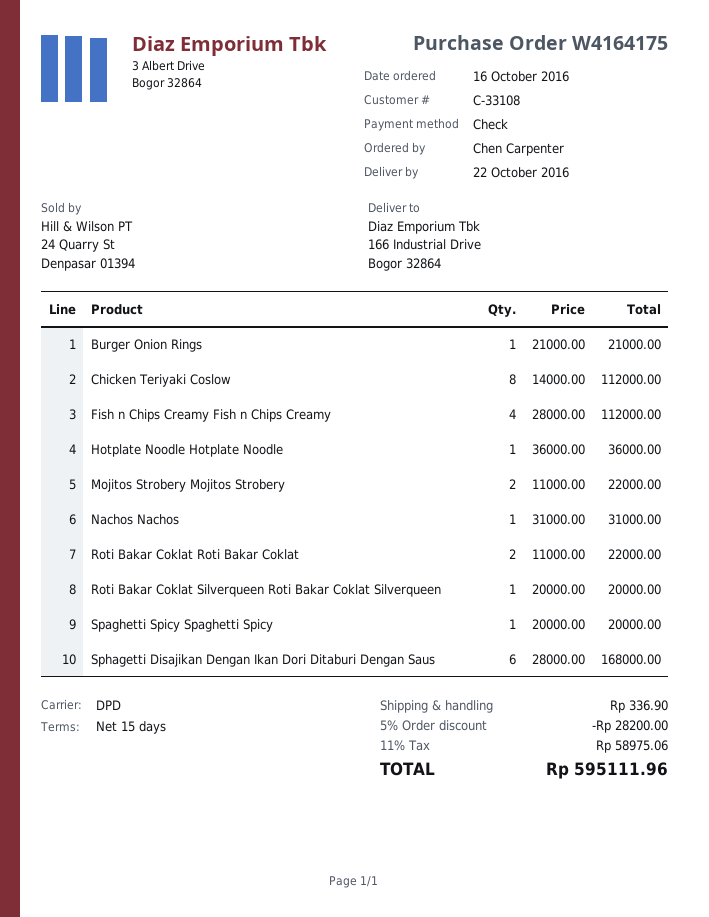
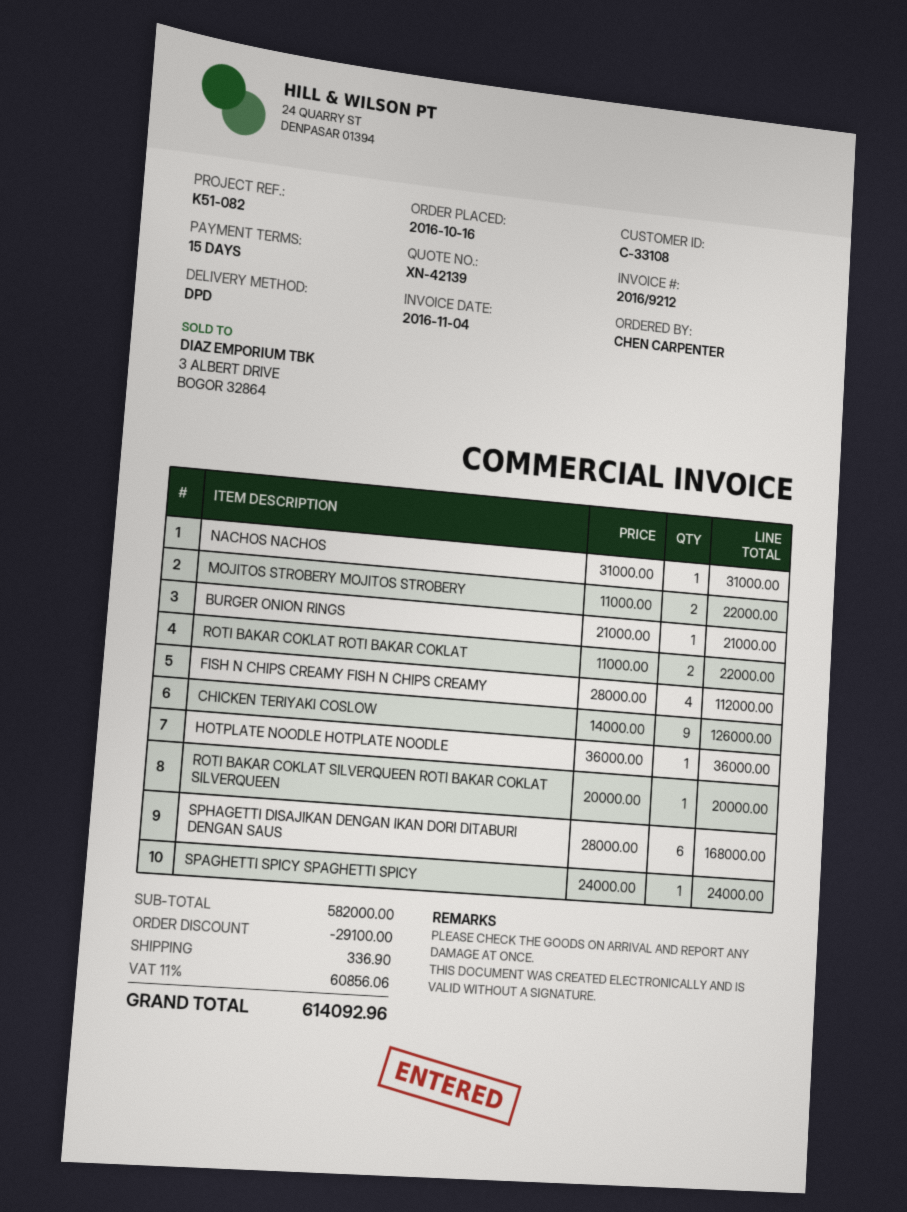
Chicken Teriyaki Coslow: 8 x 14000.00 = 112000.00 -> 9 x 14000.00 = 126000.00
Spaghetti Spicy Spaghetti Spicy: 1 x 20000.00 = 20000.00 -> 1 x 24000.00 = 24000.00
discount: 28200.00 -> 29100.00
tax: 11% = 58975.06 -> 11% = 60856.06
total: 595111.96 -> 614092.96

